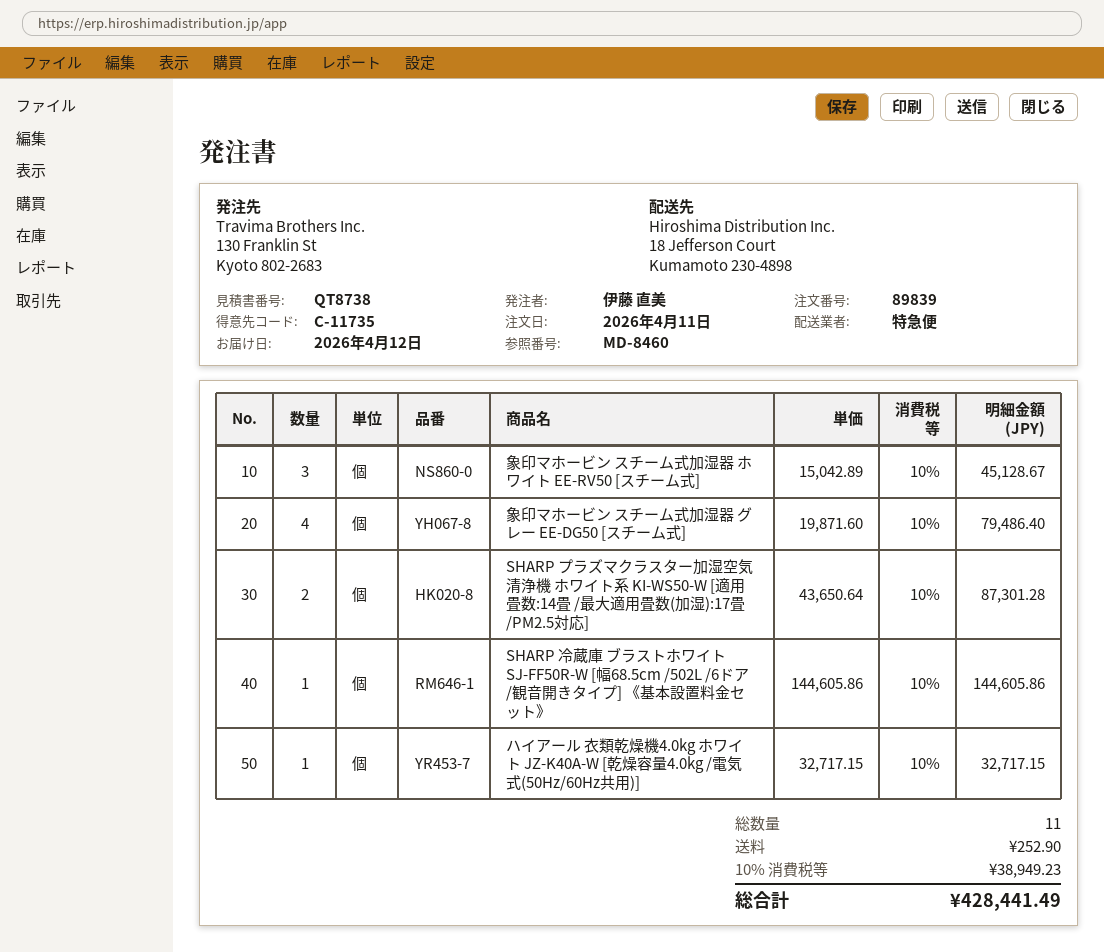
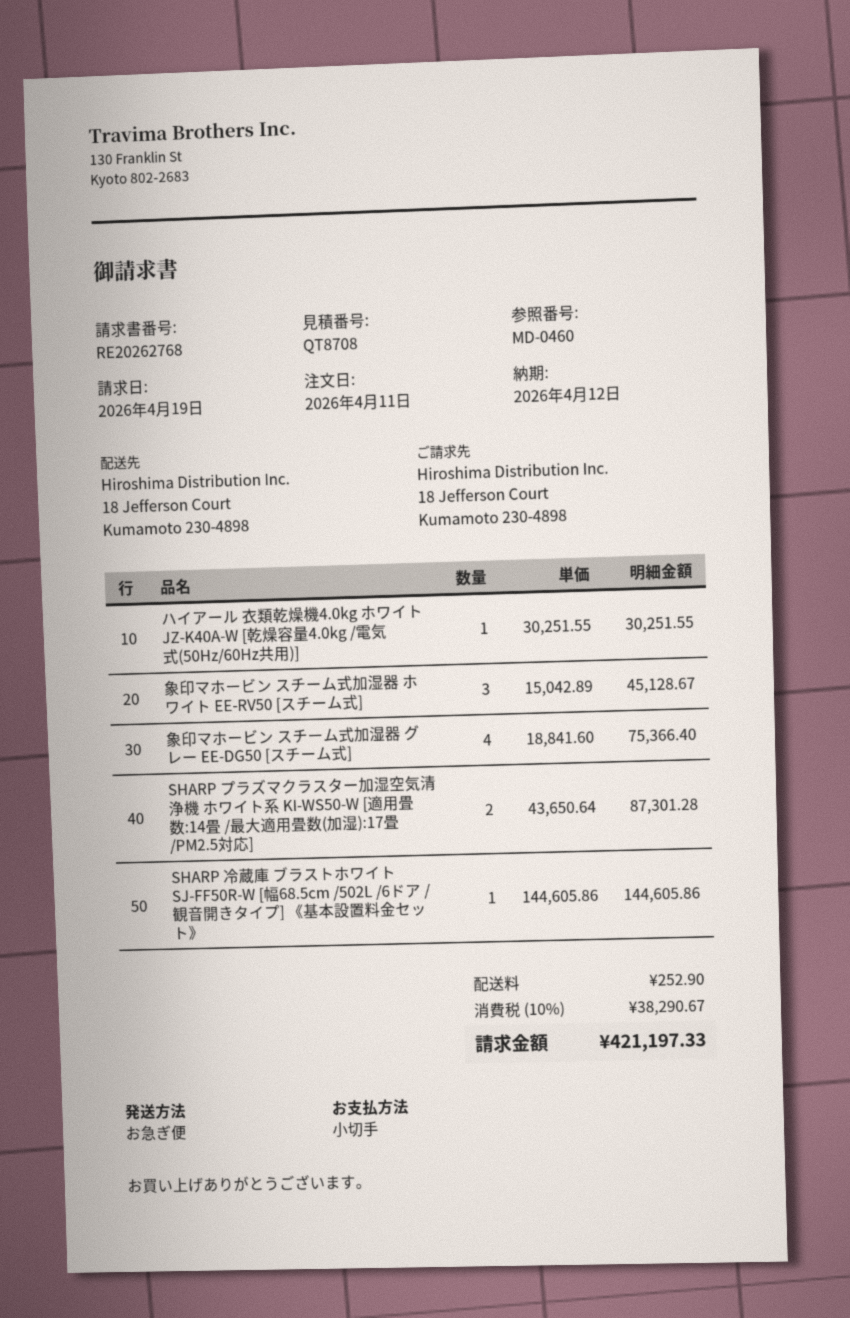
quote number: QT8738 -> QT8708
reference: MD-8460 -> MD-0460
象印マホービン スチーム式加湿器 グレー EE-DG50 [スチーム式]: 4 x 19871.60 = 79486.40 -> 4 x 18841.60 = 75366.40
ハイアール 衣類乾燥機4.0kg ホワイト JZ-K40A-W [乾燥容量4.0kg /電気式(50Hz/60Hz共用)]: 1 x 32717.15 = 32717.15 -> 1 x 30251.55 = 30251.55
tax: 10% = 38949.23 -> 10% = 38290.67
total: 428441.49 -> 421197.33

